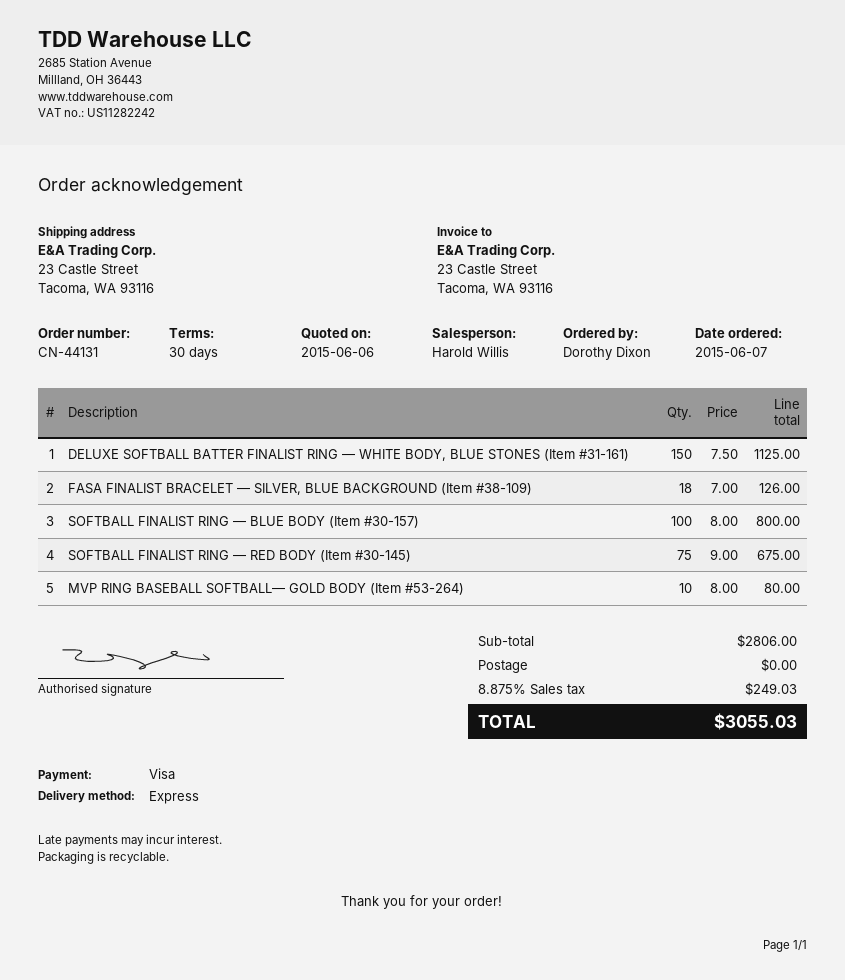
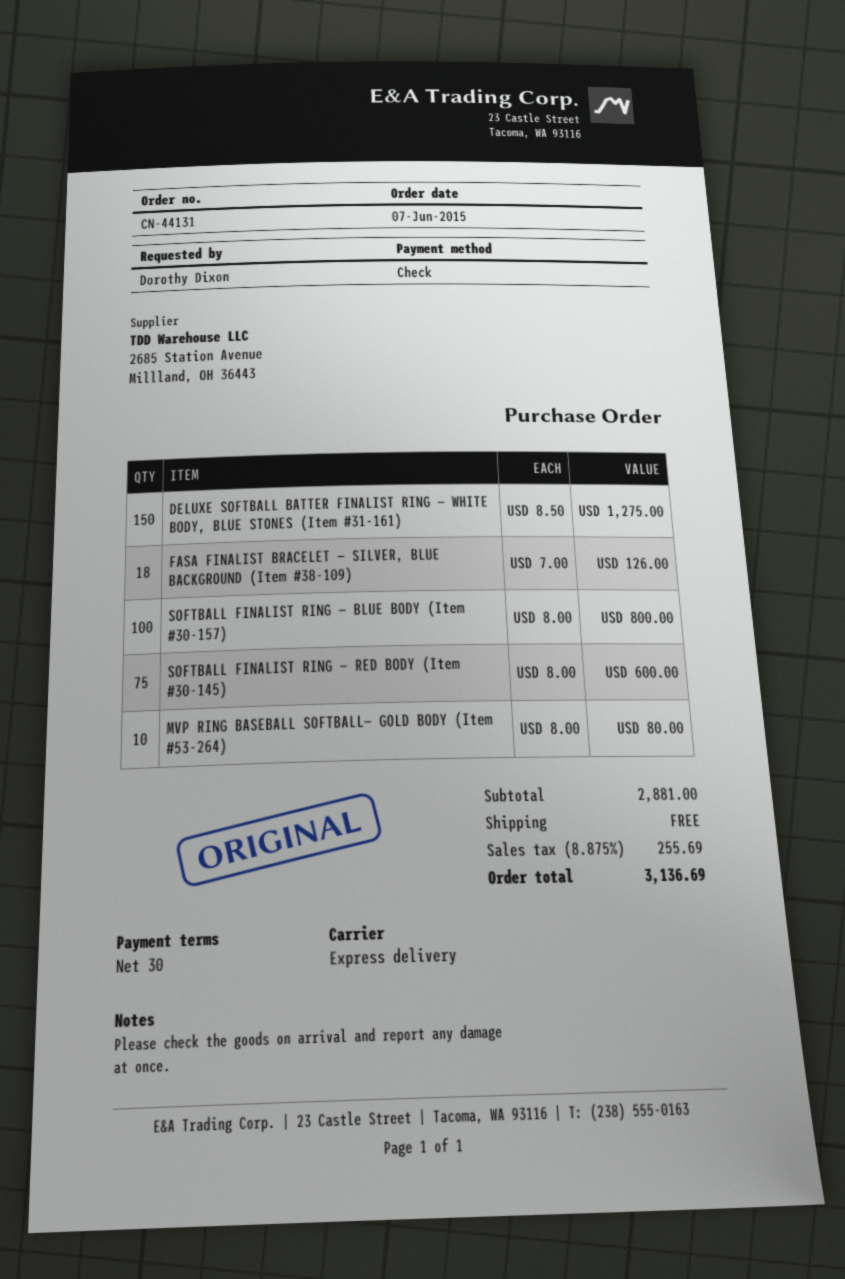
payment method: Visa -> cheque
DELUXE SOFTBALL BATTER FINALIST RING — WHITE BODY, BLUE STONES (Item #31-161): 150 x 7.50 = 1125.00 -> 150 x 8.50 = 1275.00
SOFTBALL FINALIST RING — RED BODY (Item #30-145): 75 x 9.00 = 675.00 -> 75 x 8.00 = 600.00
subtotal: 2806.00 -> 2881.00
tax: 8.875% = 249.03 -> 8.875% = 255.69
total: 3055.03 -> 3136.69

